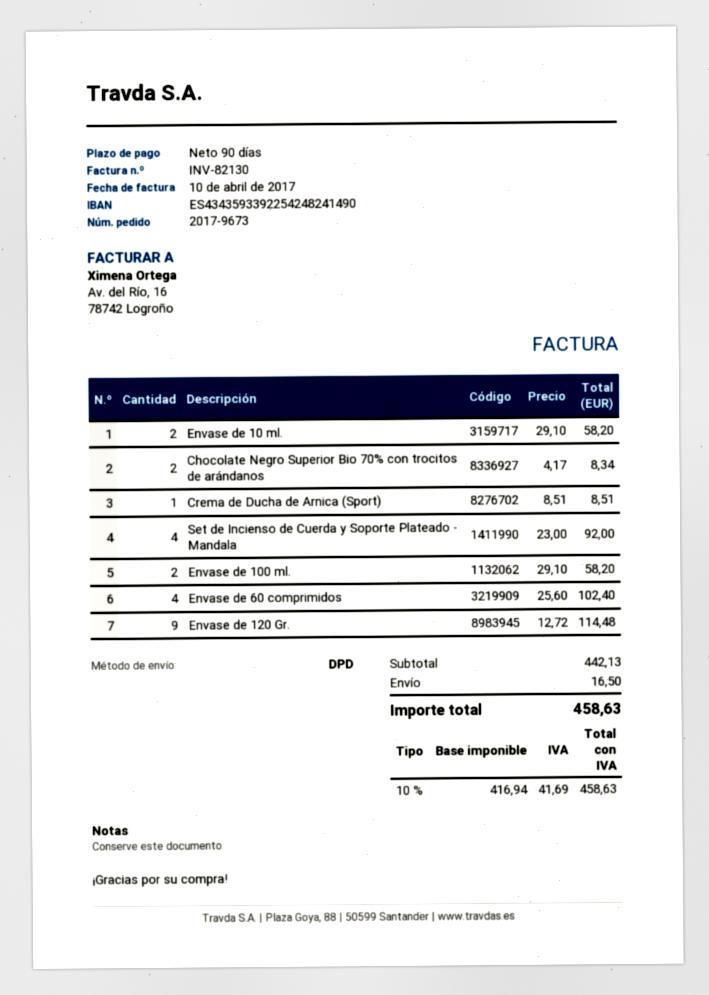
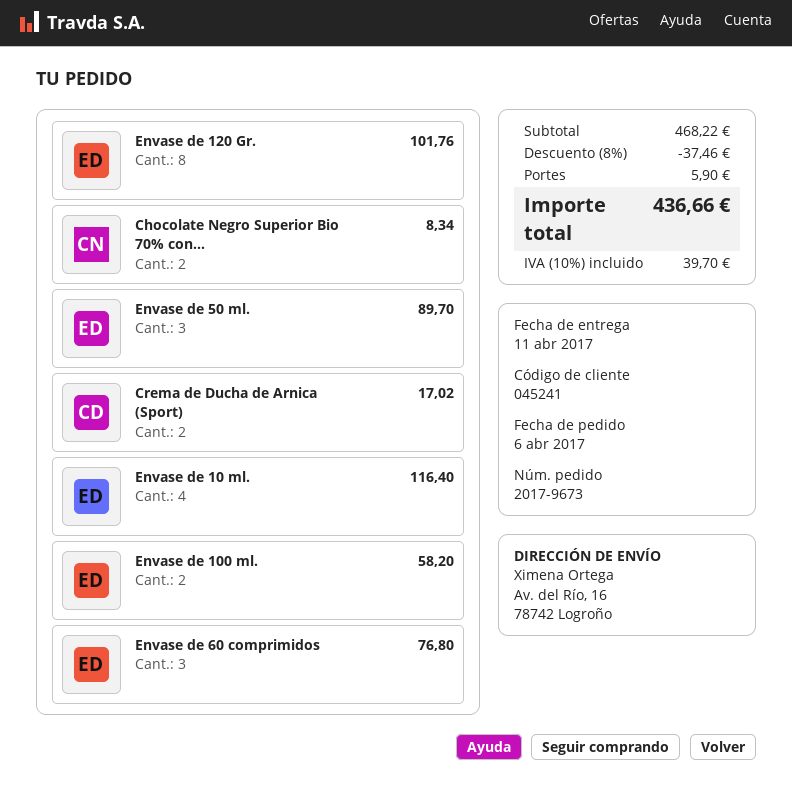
Envase de 10 ml.: 2 for 58.20 -> 4 for 116.40
Crema de Ducha de Arnica (Sport): 1 for 8.51 -> 2 for 17.02
Set de Incienso de Cuerda y Soporte Plateado - Mandala: 4 for 92.00 -> none
Envase de 60 comprimidos: 4 for 102.40 -> 3 for 76.80
Envase de 120 Gr.: 9 for 114.48 -> 8 for 101.76
Envase de 50 ml.: none -> 3 for 89.70
subtotal: 442.13 -> 468.22
discount: none -> 8% = 37.46
shipping: 16.50 -> 5.90
tax: 10% = 41.69 -> 10% = 39.70
total: 458.63 -> 436.66

